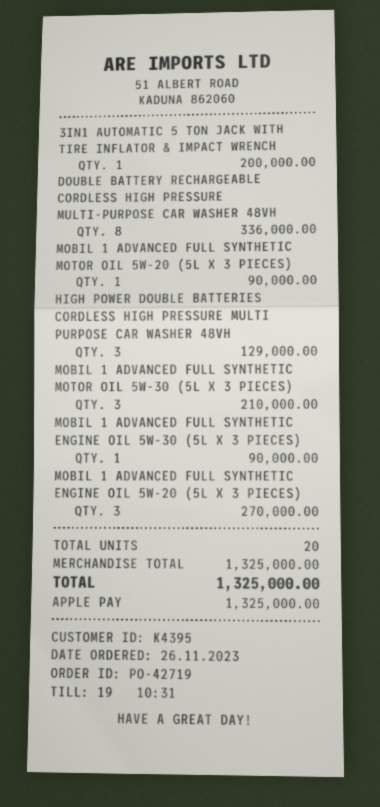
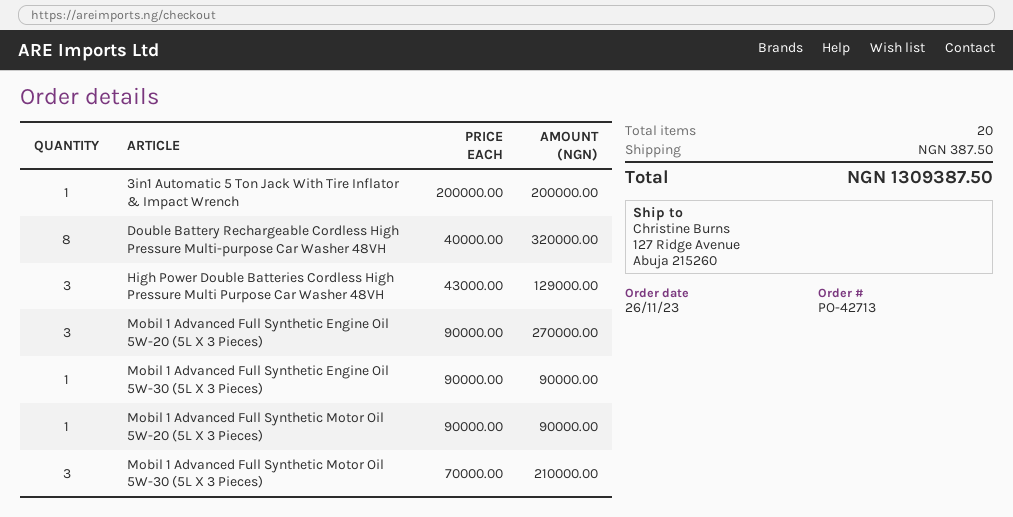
order number: PO-42719 -> PO-42713
DOUBLE BATTERY RECHARGEABLE CORDLESS HIGH PRESSURE MULTI-PURPOSE CAR WASHER 48VH: 8 for 336000.00 -> 8 for 320000.00
shipping: none -> 387.50
total: 1325000.00 -> 1309387.50

